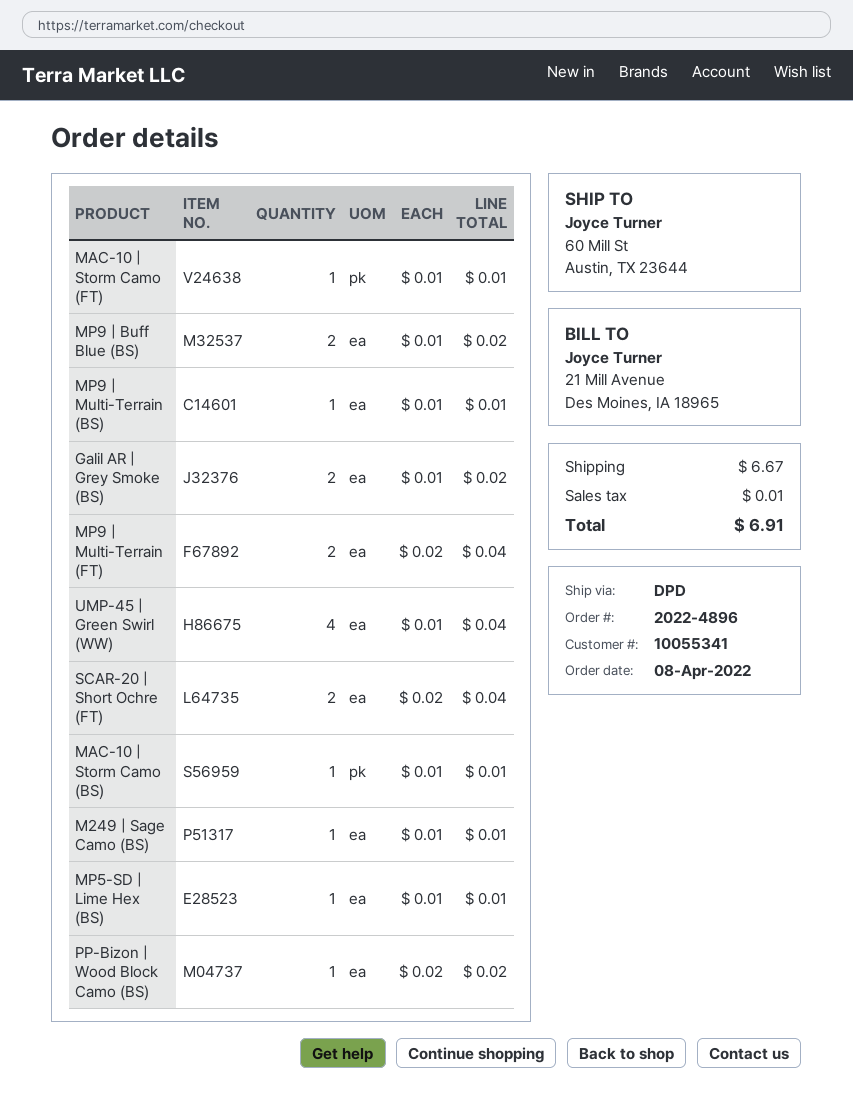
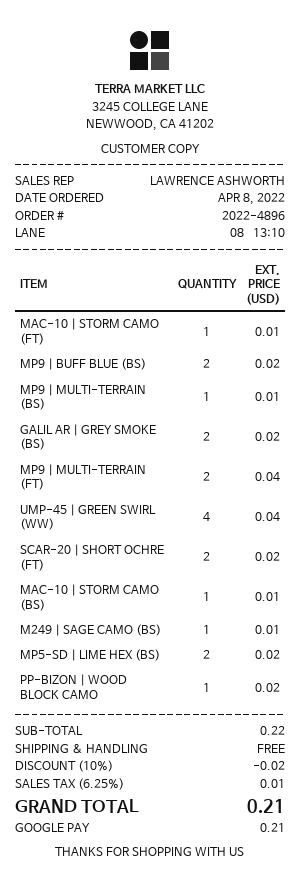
SCAR-20 | Short Ochre (FT): 2 for 0.04 -> 2 for 0.02
MP5-SD | Lime Hex (BS): 1 for 0.01 -> 2 for 0.02
discount: none -> 10% = 0.02
shipping: 6.67 -> 0.00
total: 6.91 -> 0.21

